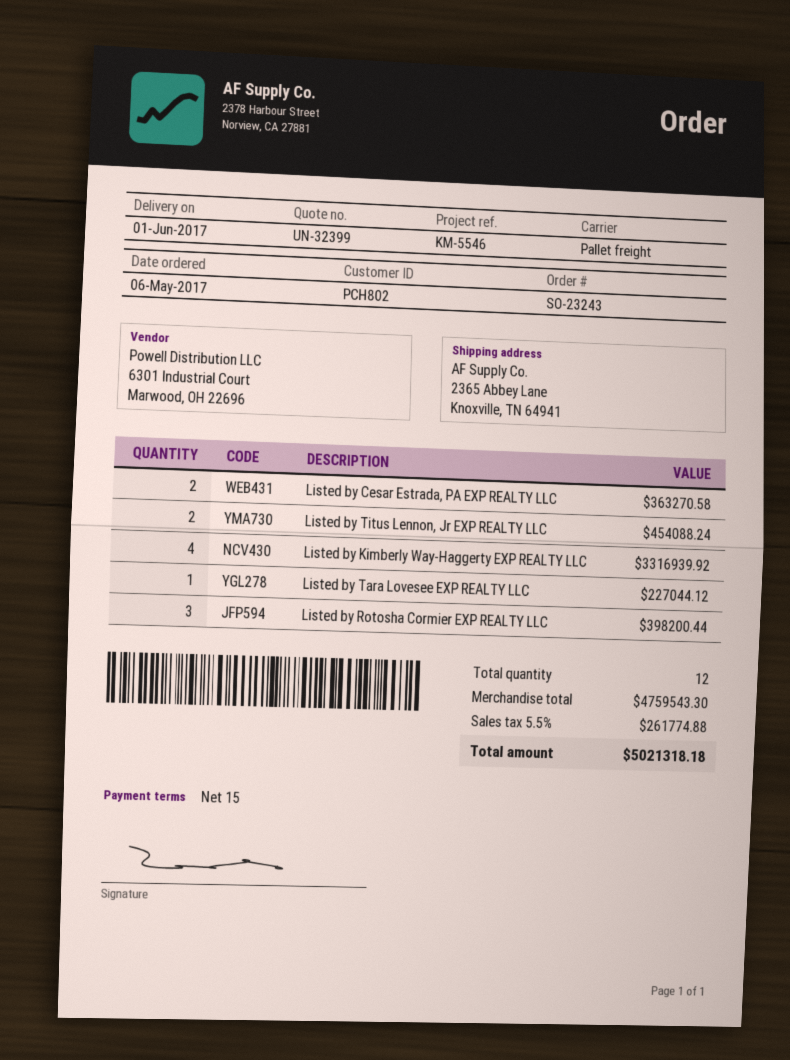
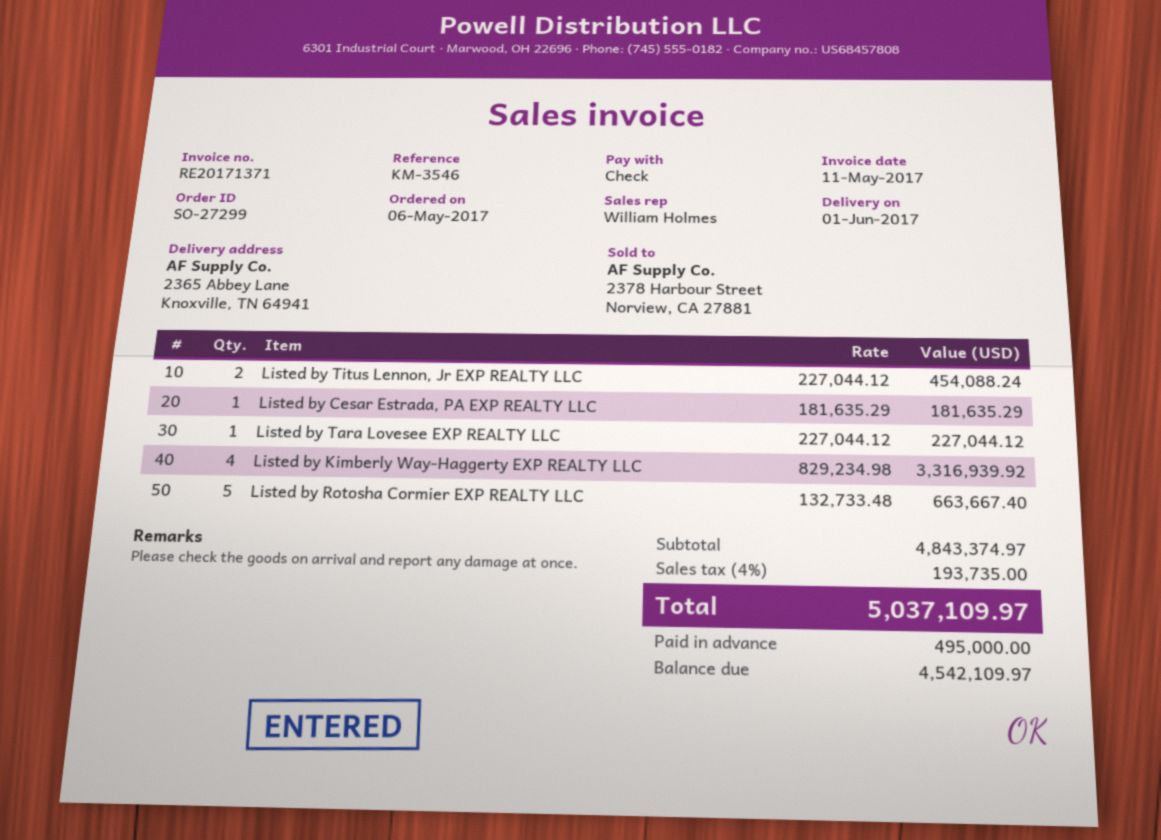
order number: SO-23243 -> SO-27299
reference: KM-5546 -> KM-3546
Listed by Cesar Estrada, PA EXP REALTY LLC: 2 for 363270.58 -> 1 for 181635.29
Listed by Rotosha Cormier EXP REALTY LLC: 3 for 398200.44 -> 5 for 663667.40
subtotal: 4759543.30 -> 4843374.97
tax: 5.5% = 261774.88 -> 4% = 193735.00
total: 5021318.18 -> 5037109.97

